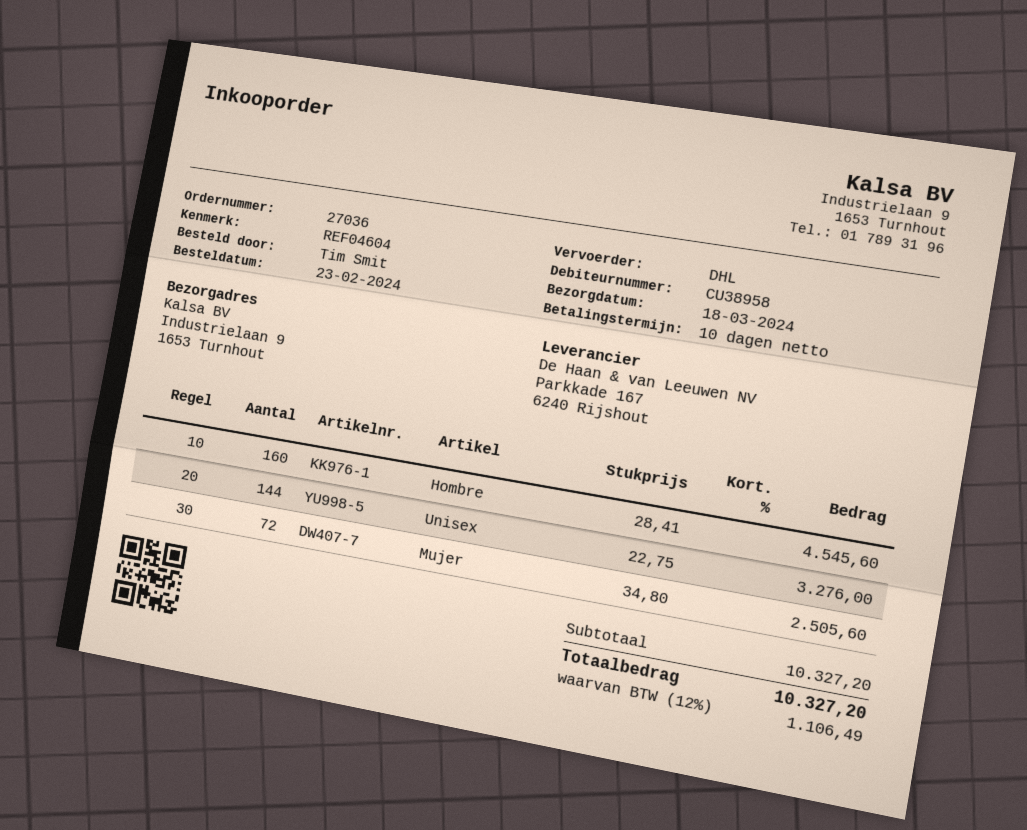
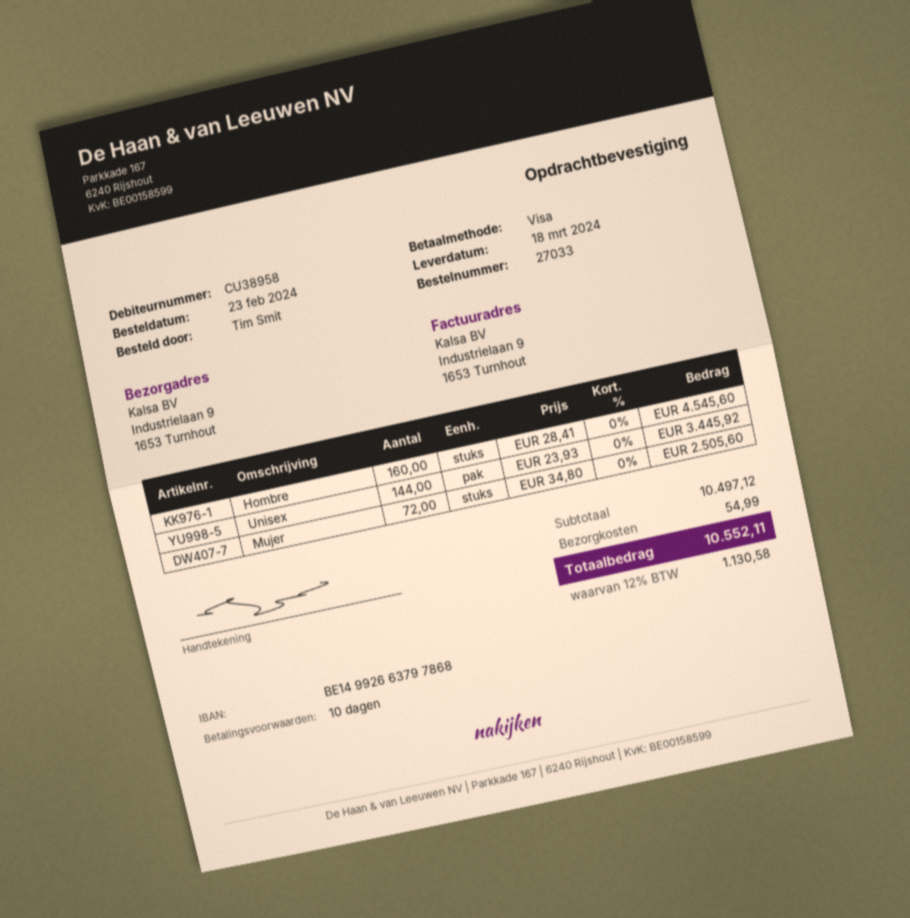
order number: 27036 -> 27033
Unisex: 144 x 22.75 = 3276.00 -> 144 x 23.93 = 3445.92
subtotal: 10327.20 -> 10497.12
shipping: none -> 54.99
tax: 12% = 1106.49 -> 12% = 1130.58
total: 10327.20 -> 10552.11

